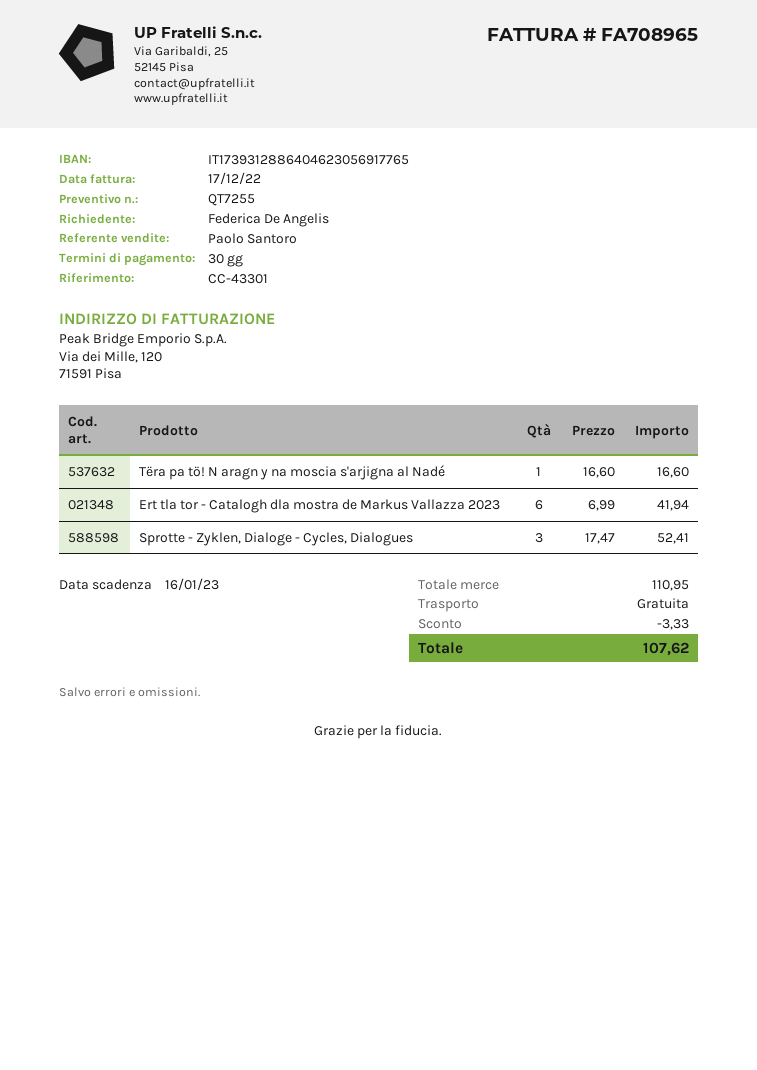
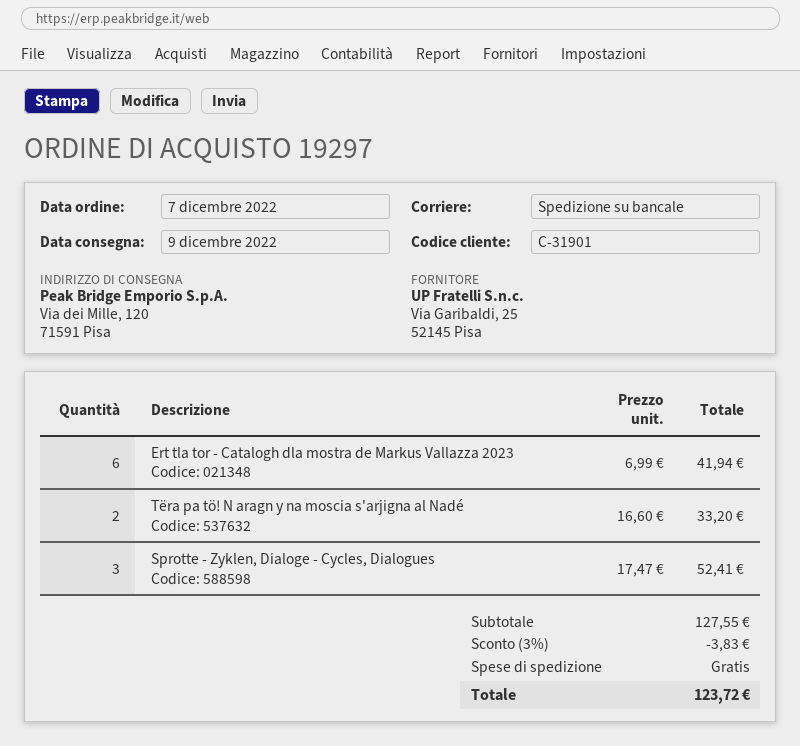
Tëra pa tö! N aragn y na moscia s'arjigna al Nadé: 1 x 16.60 = 16.60 -> 2 x 16.60 = 33.20
subtotal: 110.95 -> 127.55
discount: 3.33 -> 3.83
total: 107.62 -> 123.72

